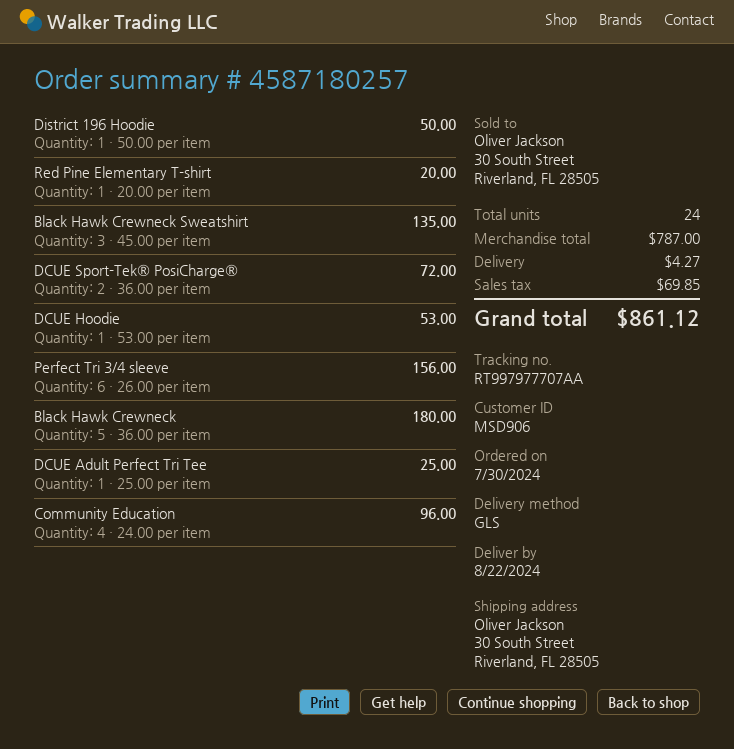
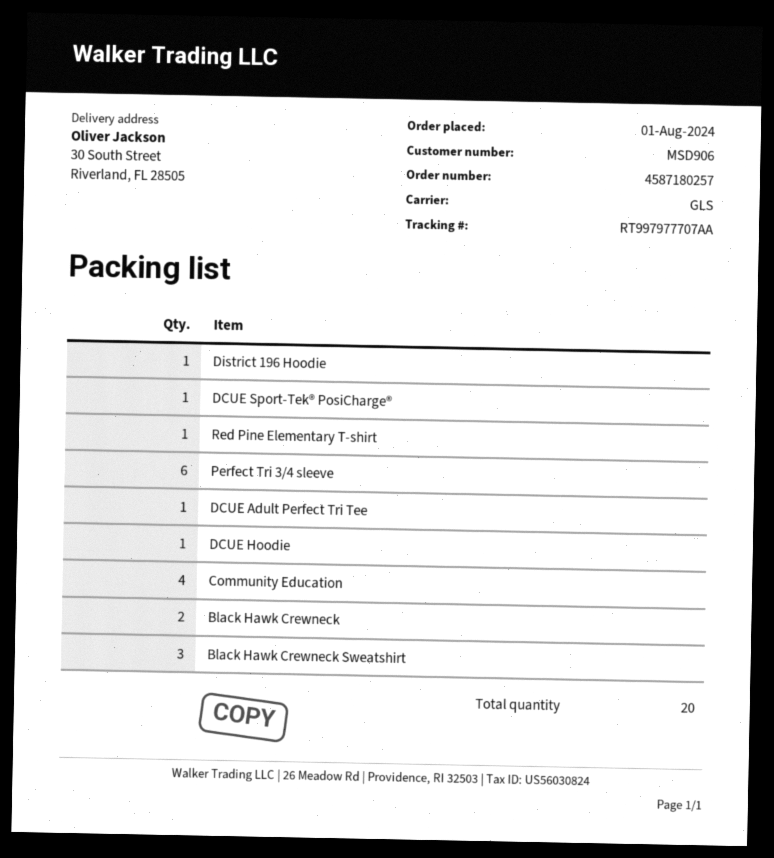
order date: 2024-07-30 -> 2024-08-01
DCUE Sport-Tek® PosiCharge®: 2 -> 1
Black Hawk Crewneck: 5 -> 2
total quantity: 24 -> 20

